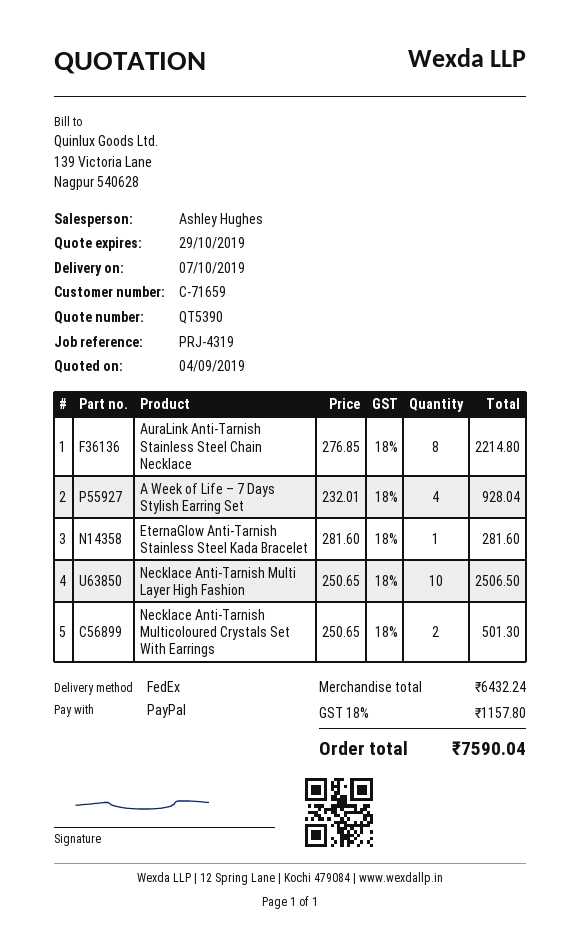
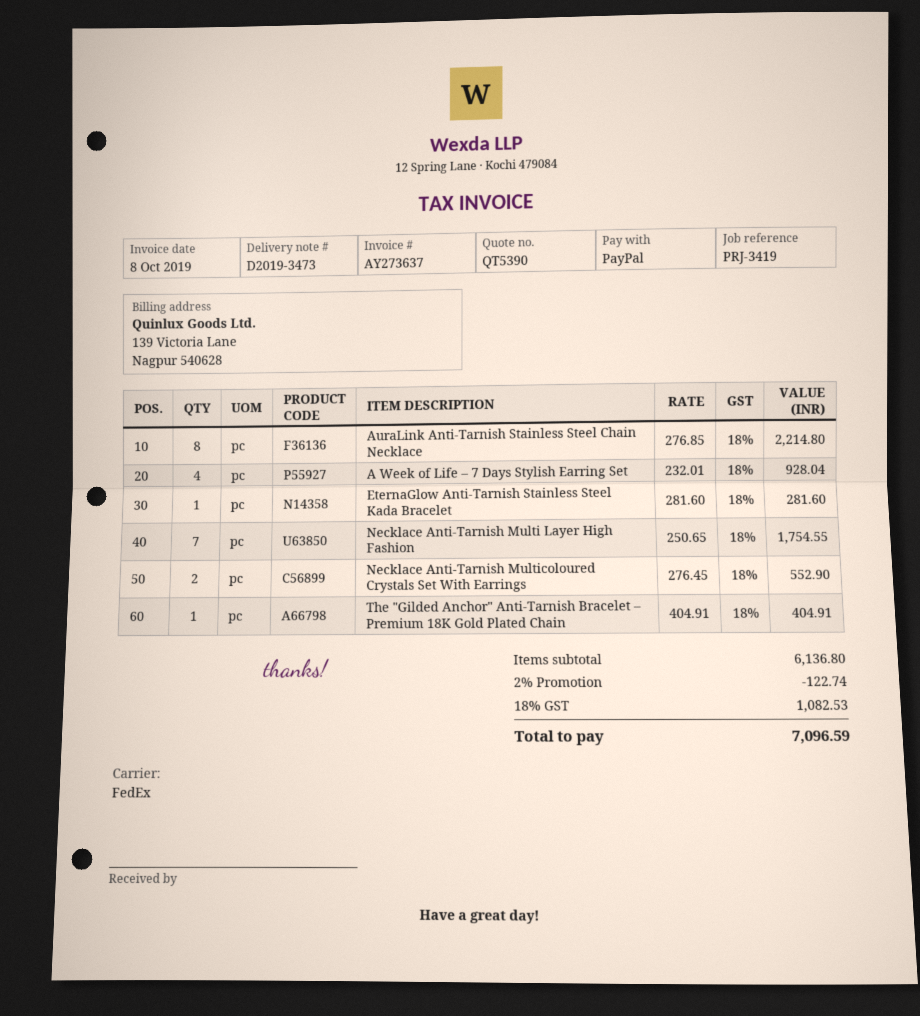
reference: PRJ-4319 -> PRJ-3419
Necklace Anti-Tarnish Multi Layer High Fashion: 10 x 250.65 = 2506.50 -> 7 x 250.65 = 1754.55
Necklace Anti-Tarnish Multicoloured Crystals Set With Earrings: 2 x 250.65 = 501.30 -> 2 x 276.45 = 552.90
The "Gilded Anchor" Anti-Tarnish Bracelet – Premium 18K Gold Plated Chain: none -> 1 x 404.91 = 404.91
subtotal: 6432.24 -> 6136.80
discount: none -> 2% = 122.74
tax: 18% = 1157.80 -> 18% = 1082.53
total: 7590.04 -> 7096.59

